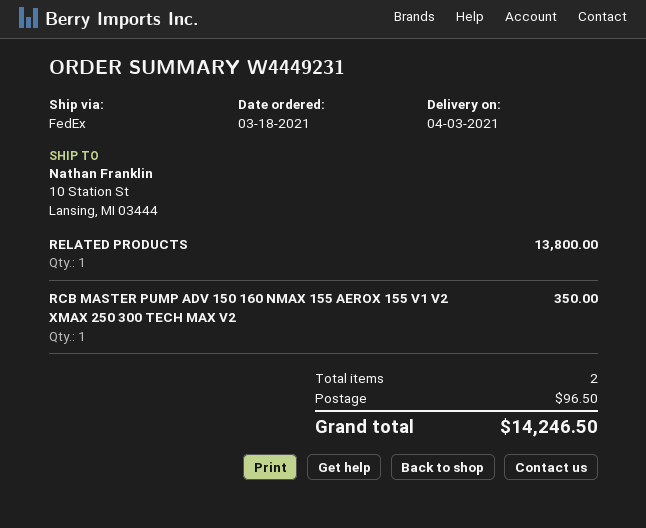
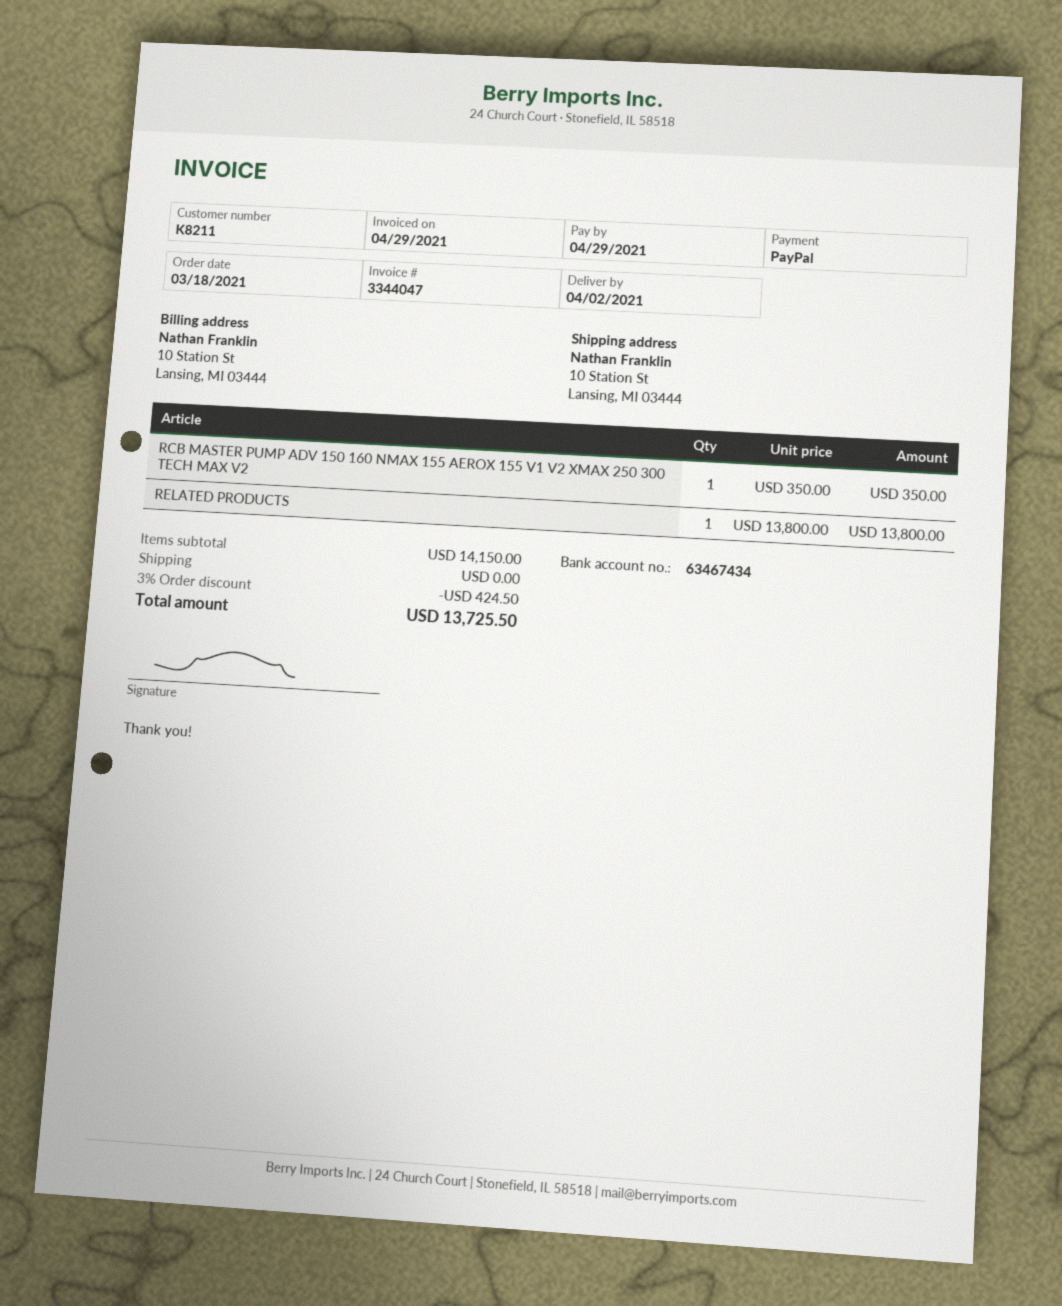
delivery date: 2021-04-03 -> 2021-04-02
discount: none -> 3% = 424.50
shipping: 96.50 -> 0.00
total: 14246.50 -> 13725.50

